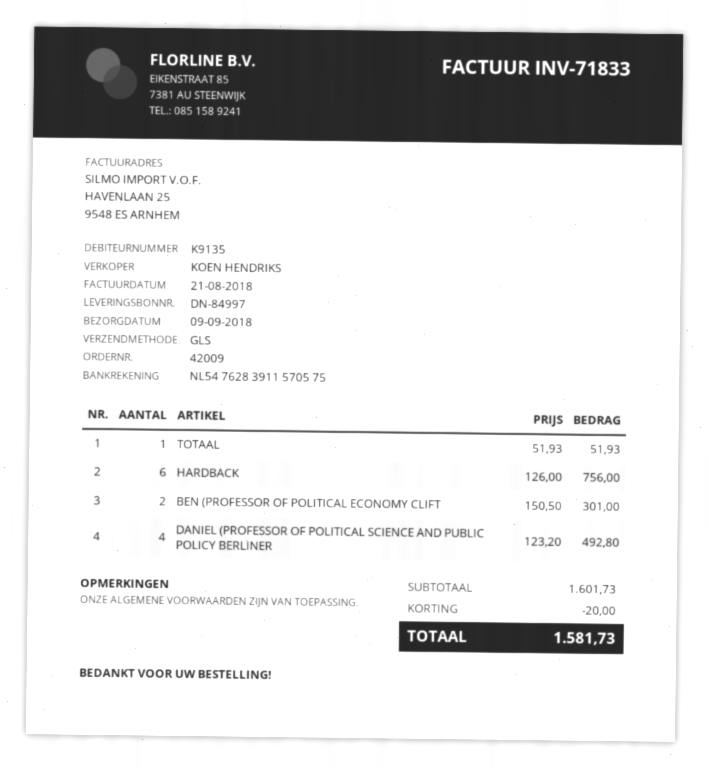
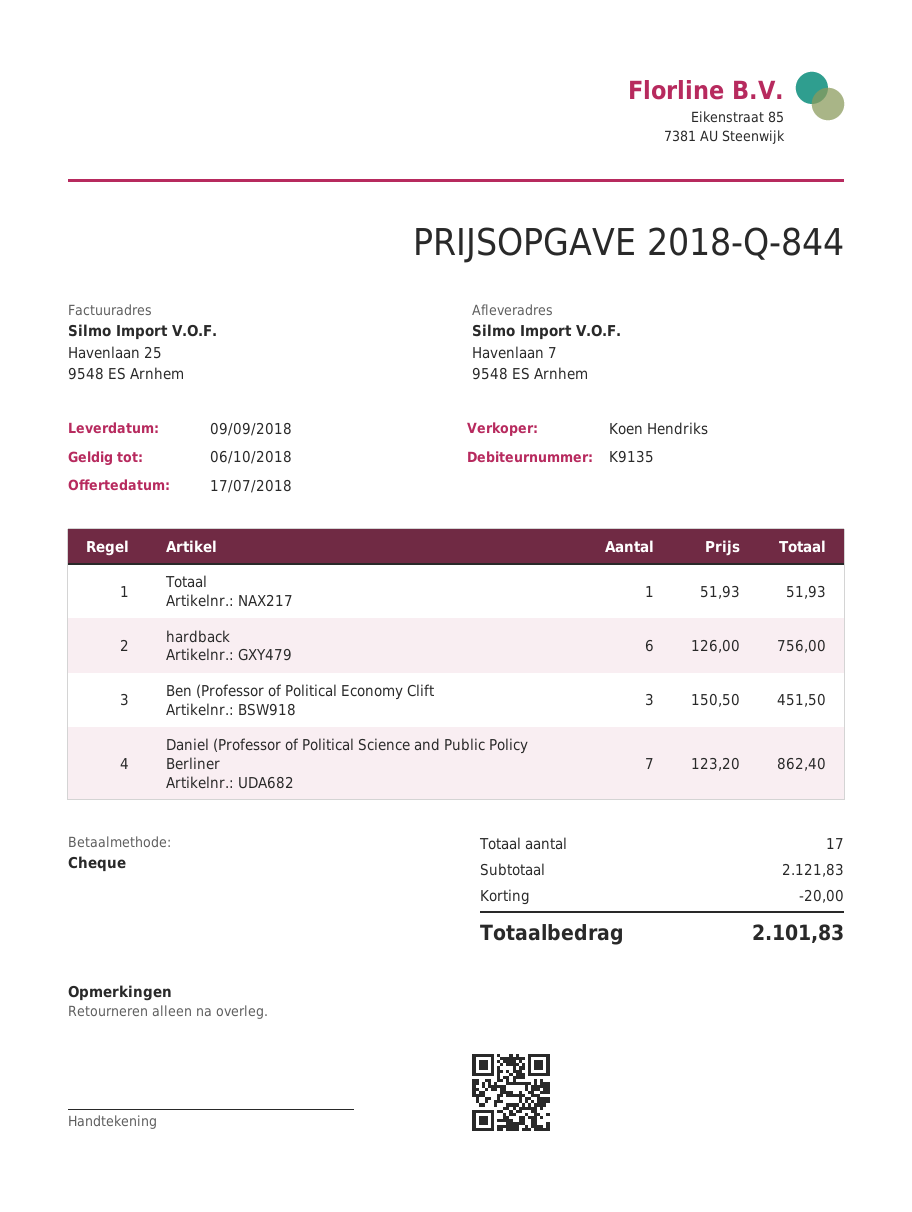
BEN (PROFESSOR OF POLITICAL ECONOMY CLIFT: 2 x 150.50 = 301.00 -> 3 x 150.50 = 451.50
DANIEL (PROFESSOR OF POLITICAL SCIENCE AND PUBLIC POLICY BERLINER: 4 x 123.20 = 492.80 -> 7 x 123.20 = 862.40
subtotal: 1601.73 -> 2121.83
total: 1581.73 -> 2101.83

